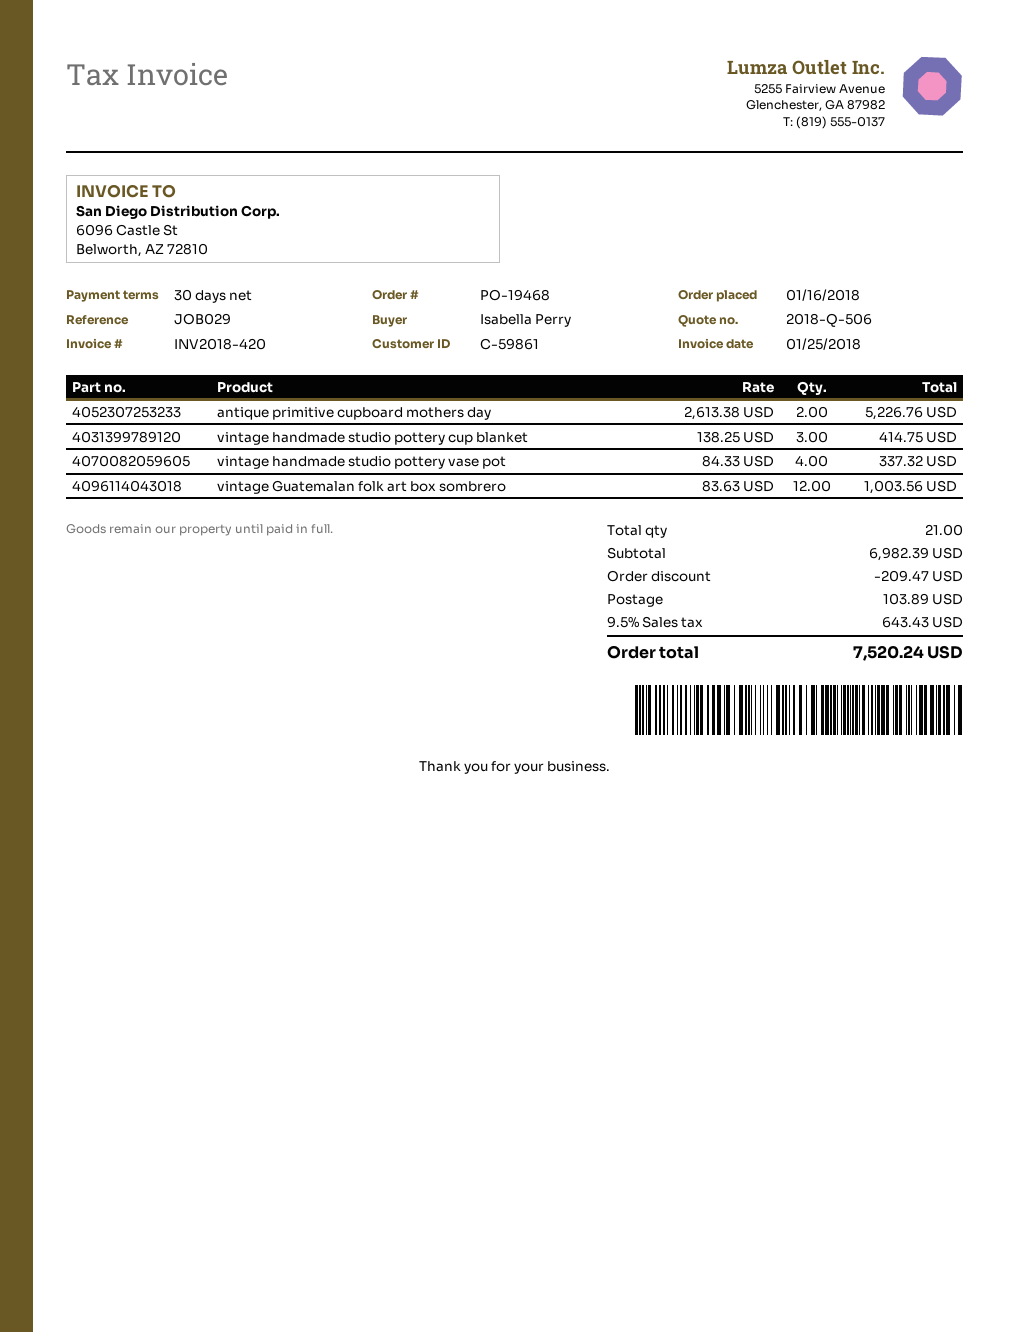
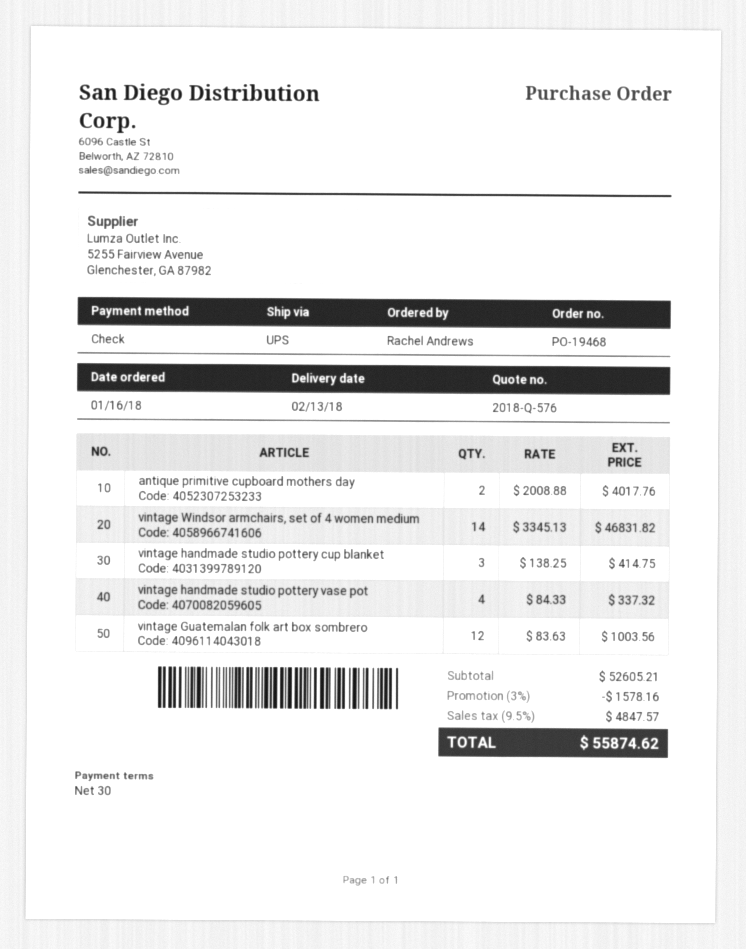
quote number: 2018-Q-506 -> 2018-Q-576
ordered by: Isabella Perry -> Rachel Andrews
antique primitive cupboard mothers day: 2 x 2613.38 = 5226.76 -> 2 x 2008.88 = 4017.76
vintage Windsor armchairs, set of 4 women medium: none -> 14 x 3345.13 = 46831.82
subtotal: 6982.39 -> 52605.21
discount: 209.47 -> 1578.16
shipping: 103.89 -> none
tax: 9.5% = 643.43 -> 9.5% = 4847.57
total: 7520.24 -> 55874.62

